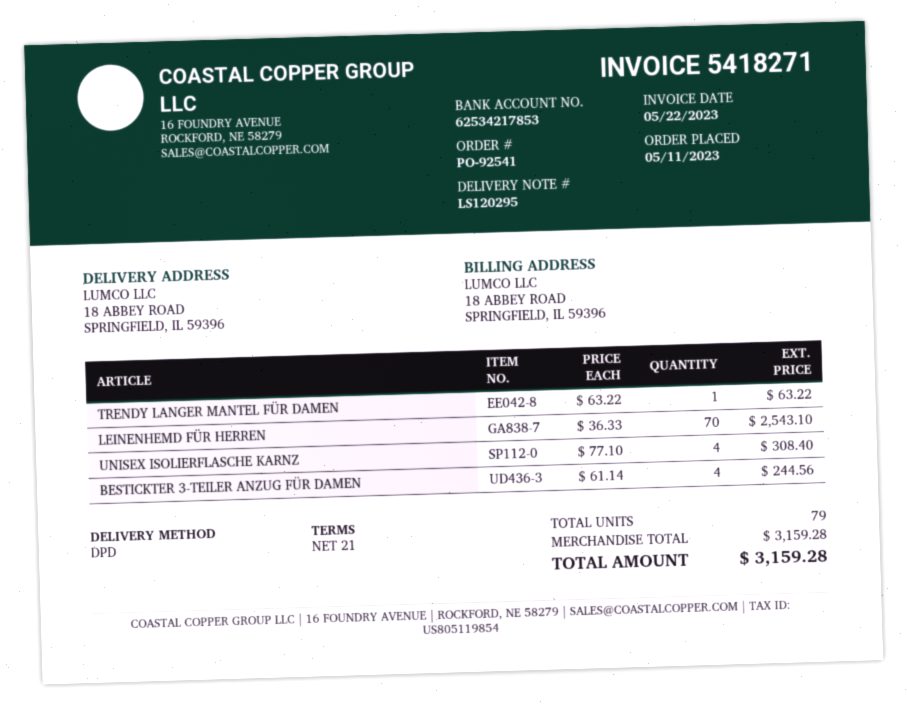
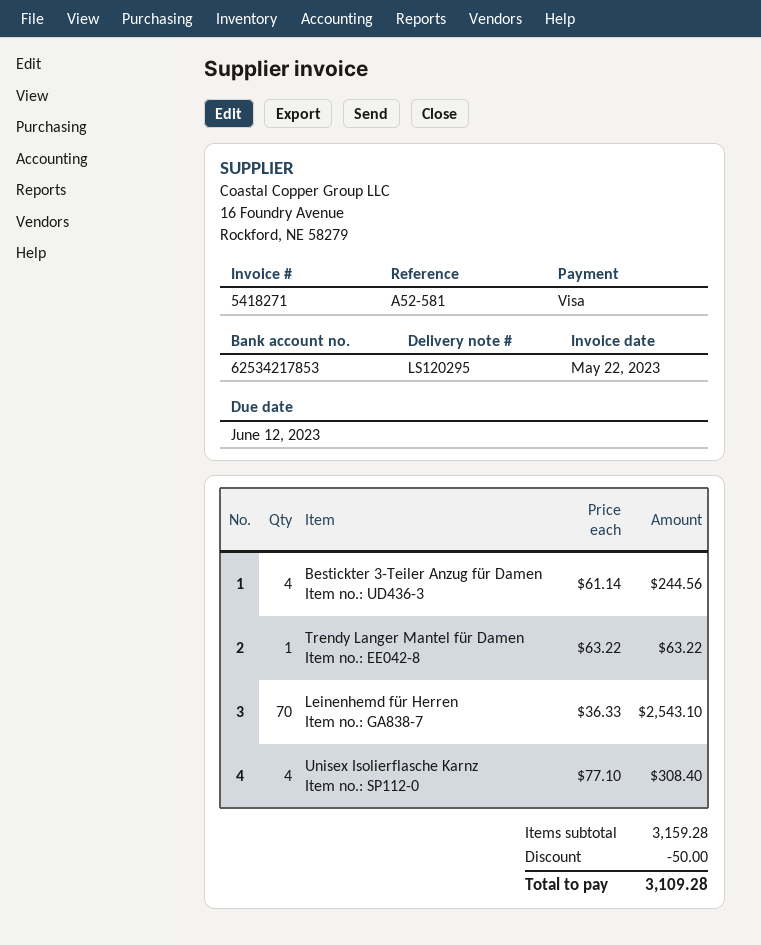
discount: none -> 50.00
total: 3159.28 -> 3109.28

